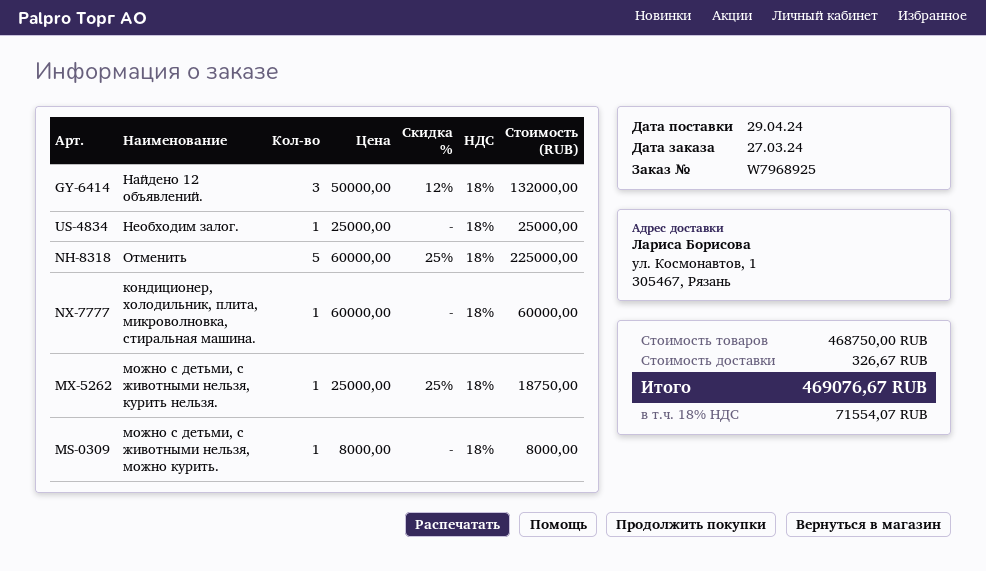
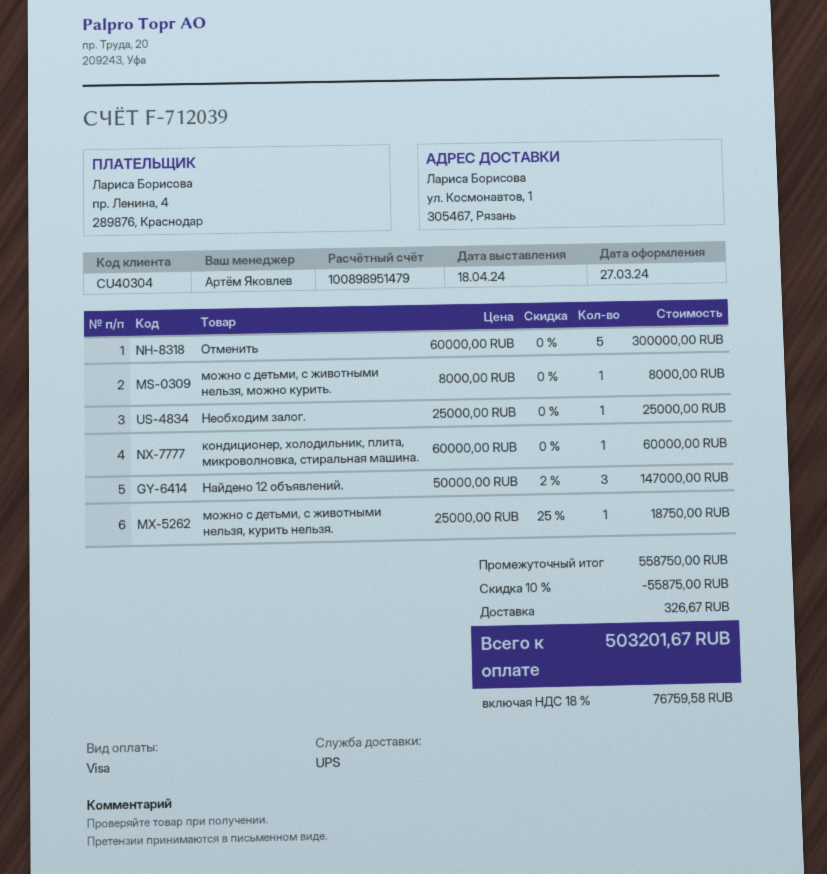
Найдено 12 объявлений.: 3 x 50000.00 - 12% = 132000.00 -> 3 x 50000.00 - 2% = 147000.00
Отменить: 5 x 60000.00 - 25% = 225000.00 -> 5 x 60000.00 = 300000.00
subtotal: 468750.00 -> 558750.00
discount: none -> 10% = 55875.00
tax: 18% = 71554.07 -> 18% = 76759.58
total: 469076.67 -> 503201.67

